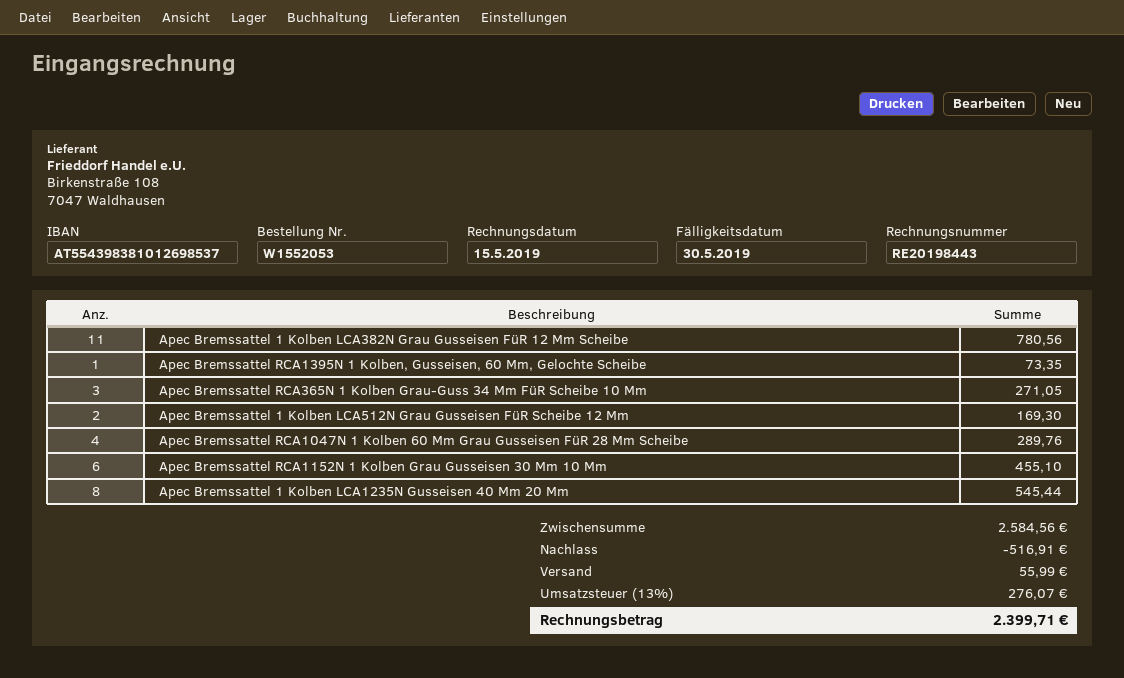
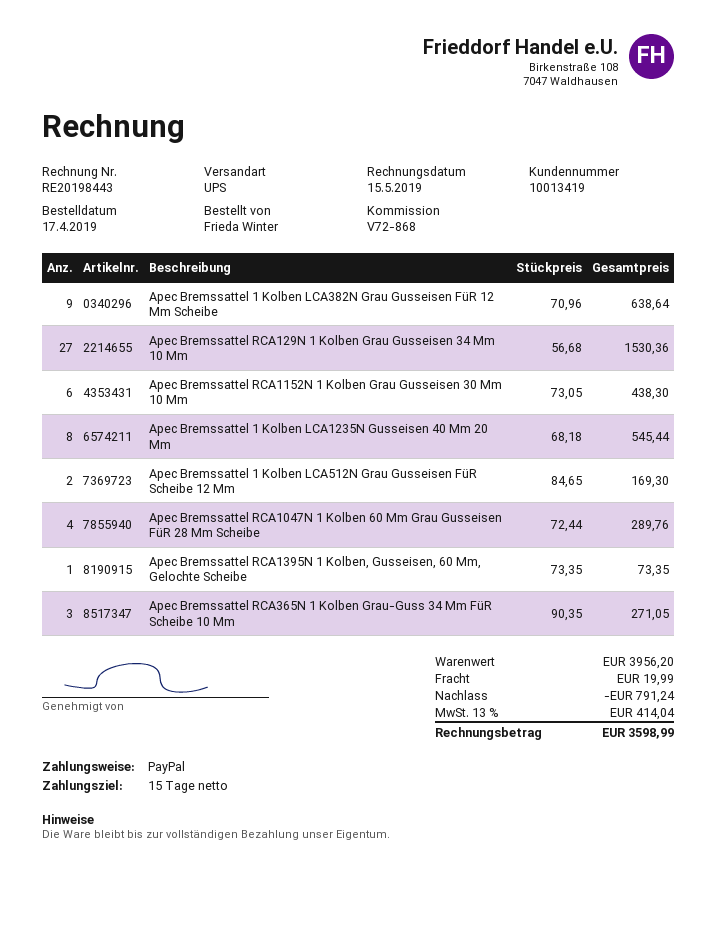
Apec Bremssattel 1 Kolben LCA382N Grau Gusseisen FüR 12 Mm Scheibe: 11 for 780.56 -> 9 for 638.64
Apec Bremssattel RCA1152N 1 Kolben Grau Gusseisen 30 Mm 10 Mm: 6 for 455.10 -> 6 for 438.30
Apec Bremssattel RCA129N 1 Kolben Grau Gusseisen 34 Mm 10 Mm: none -> 27 for 1530.36
subtotal: 2584.56 -> 3956.20
discount: 516.91 -> 791.24
shipping: 55.99 -> 19.99
tax: 13% = 276.07 -> 13% = 414.04
total: 2399.71 -> 3598.99

